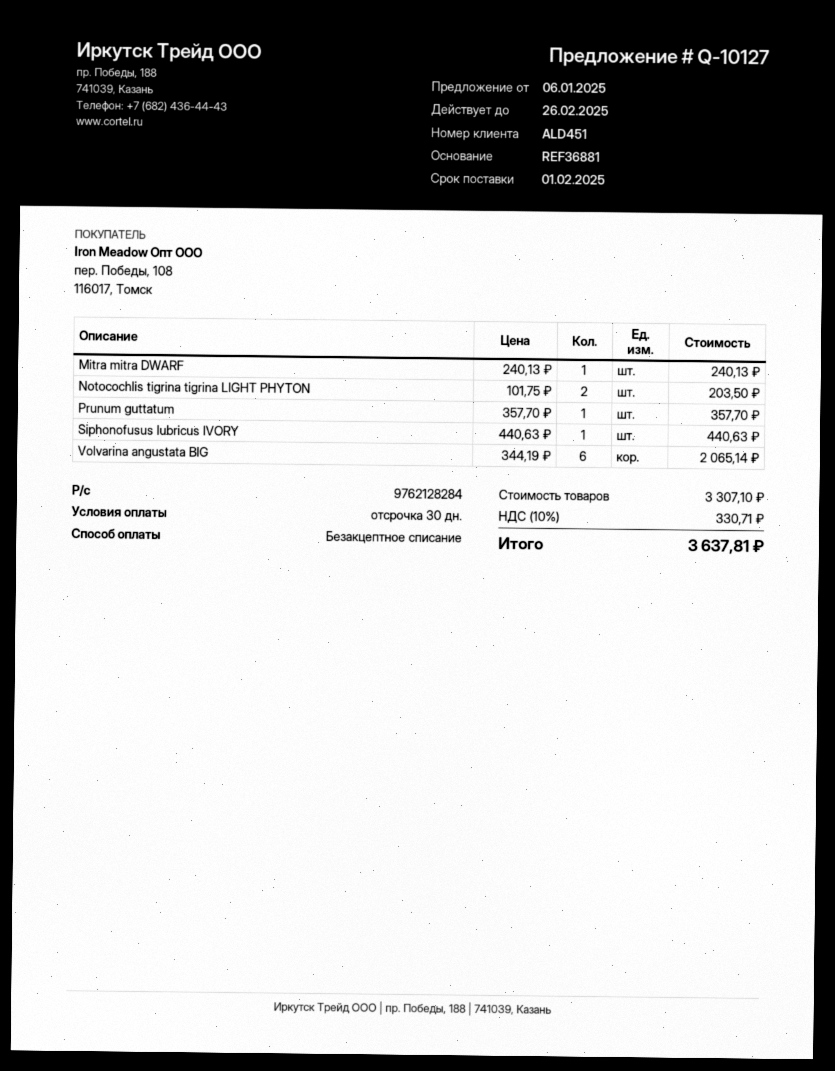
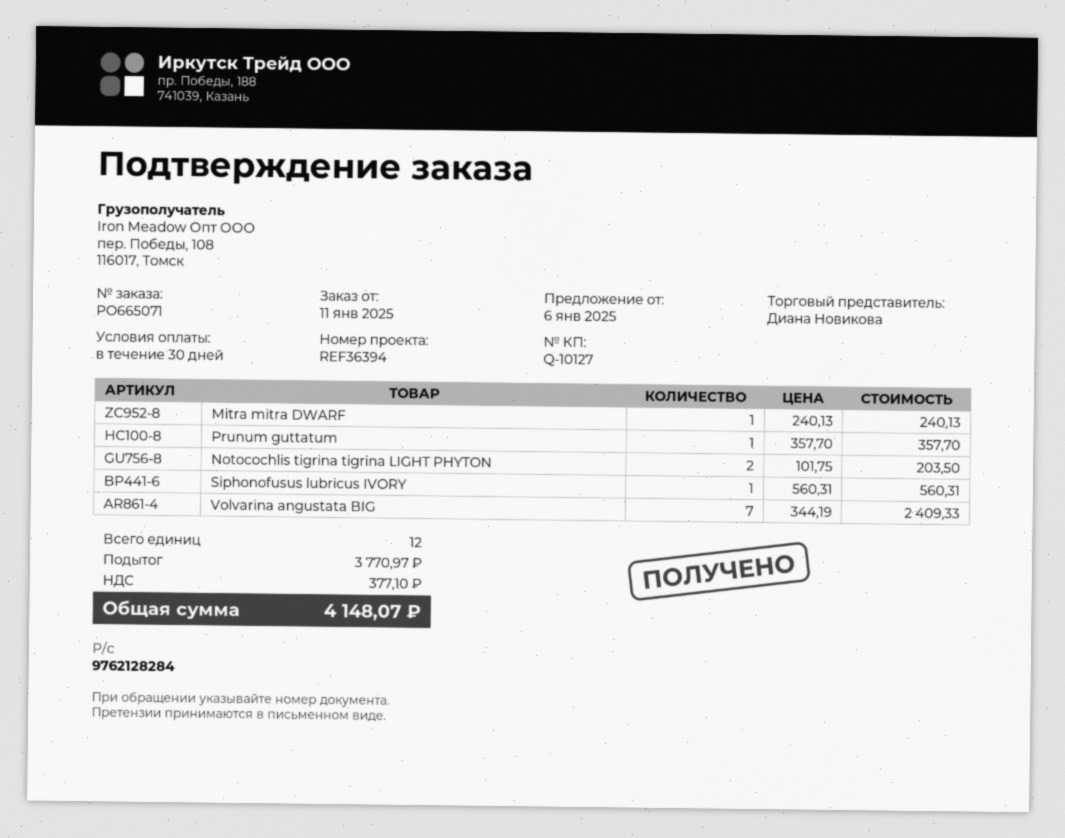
reference: REF36881 -> REF36394
Siphonofusus lubricus IVORY: 1 x 440.63 = 440.63 -> 1 x 560.31 = 560.31
Volvarina angustata BIG: 6 x 344.19 = 2065.14 -> 7 x 344.19 = 2409.33
subtotal: 3307.10 -> 3770.97
tax: 330.71 -> 377.10
total: 3637.81 -> 4148.07

